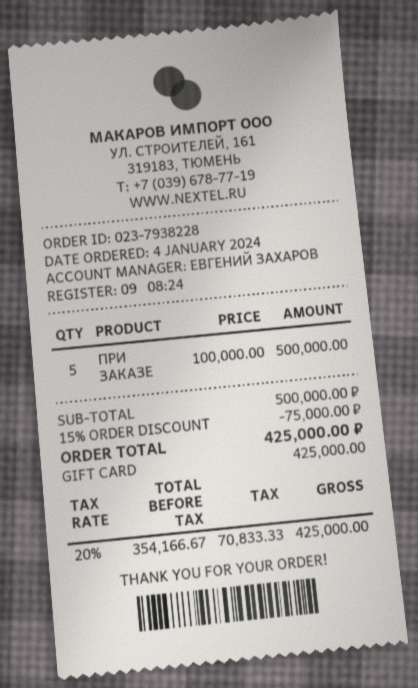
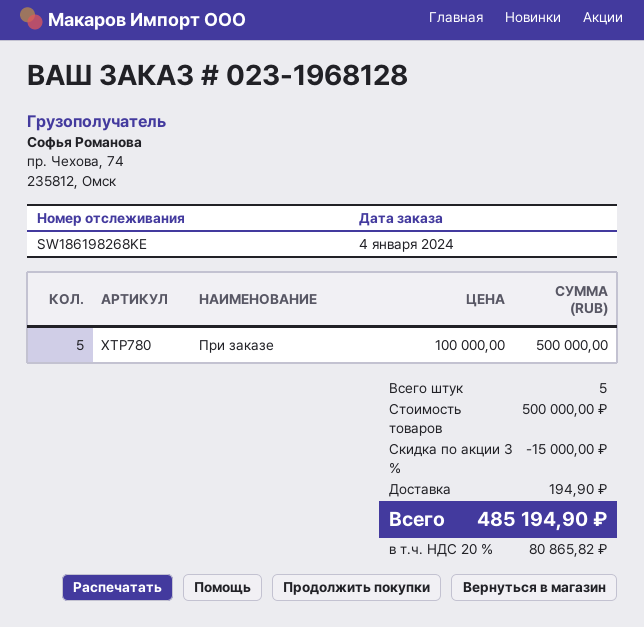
order number: 023-7938228 -> 023-1968128
discount: 15% = 75000.00 -> 3% = 15000.00
shipping: none -> 194.90
tax: 20% = 70833.33 -> 20% = 80865.82
total: 425000.00 -> 485194.90

